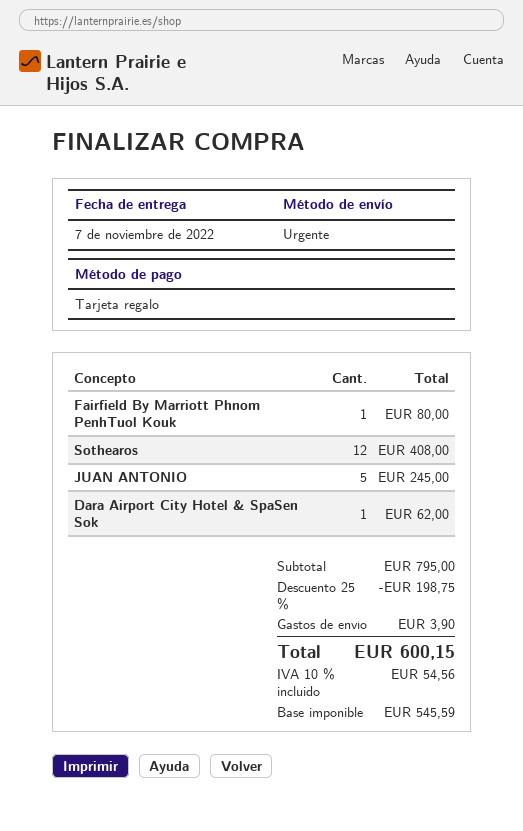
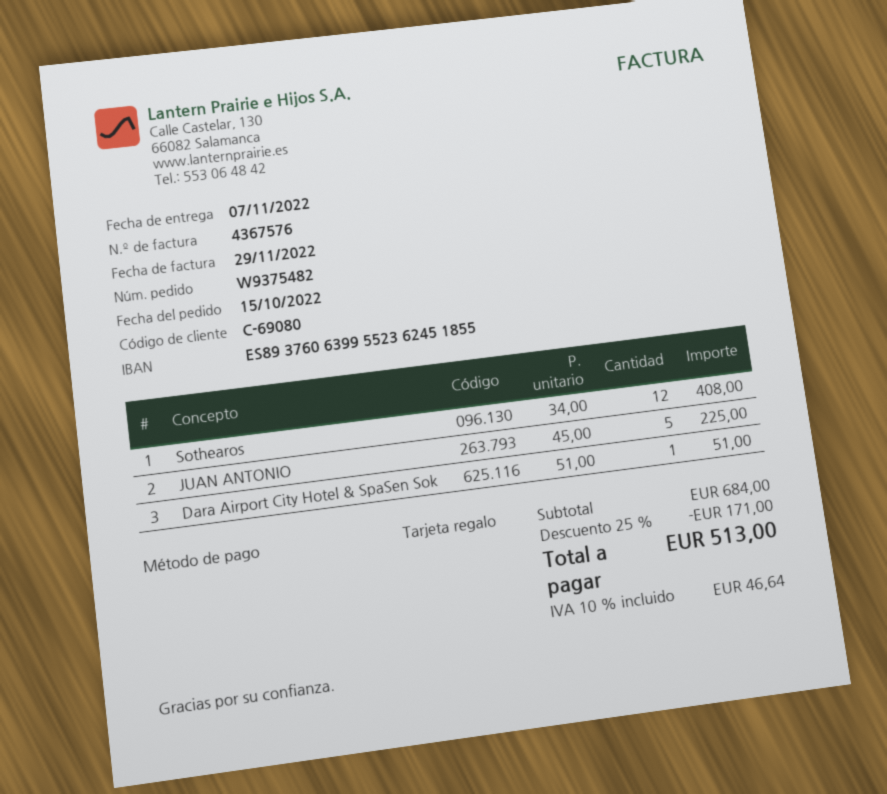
Fairfield By Marriott Phnom PenhTuol Kouk: 1 for 80.00 -> none
JUAN ANTONIO: 5 for 245.00 -> 5 for 225.00
Dara Airport City Hotel & SpaSen Sok: 1 for 62.00 -> 1 for 51.00
subtotal: 795.00 -> 684.00
discount: 25% = 198.75 -> 25% = 171.00
shipping: 3.90 -> none
tax: 10% = 54.56 -> 10% = 46.64
total: 600.15 -> 513.00

